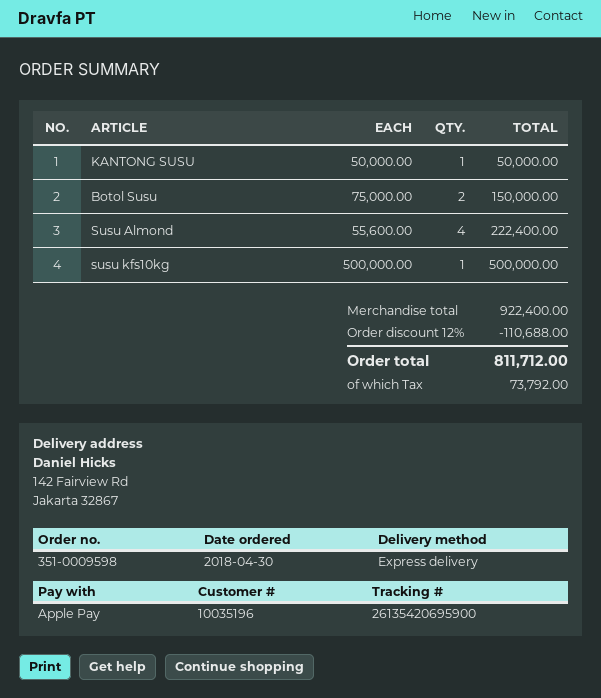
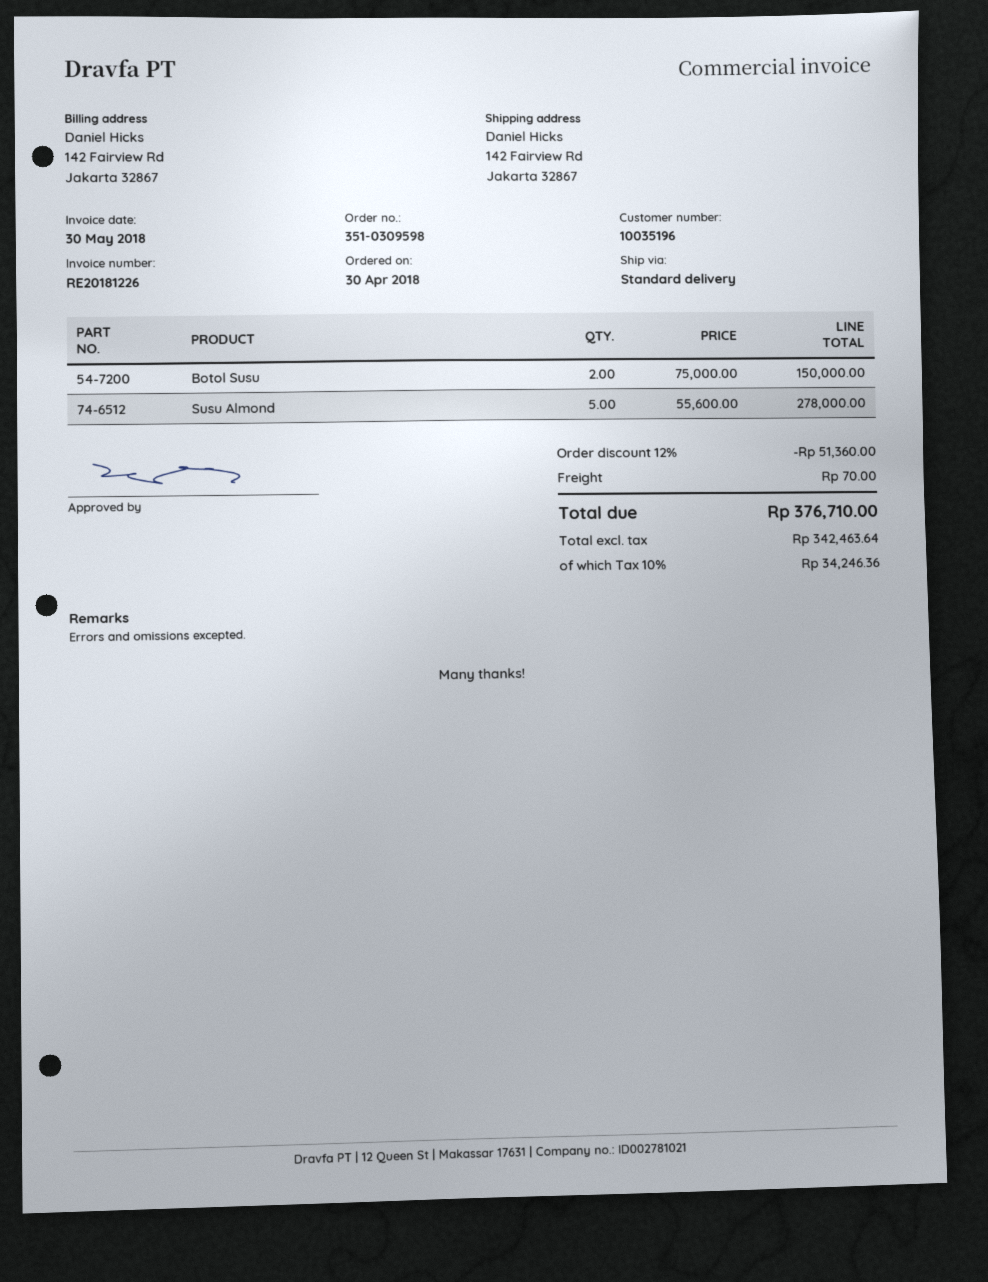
order number: 351-0009598 -> 351-0309598
shipping method: express -> standard
KANTONG SUSU: 1 x 50000.00 = 50000.00 -> none
Susu Almond: 4 x 55600.00 = 222400.00 -> 5 x 55600.00 = 278000.00
susu kfs10kg: 1 x 500000.00 = 500000.00 -> none
discount: 12% = 110688.00 -> 12% = 51360.00
shipping: none -> 70.00
tax: 73792.00 -> 34246.36
total: 811712.00 -> 376710.00

